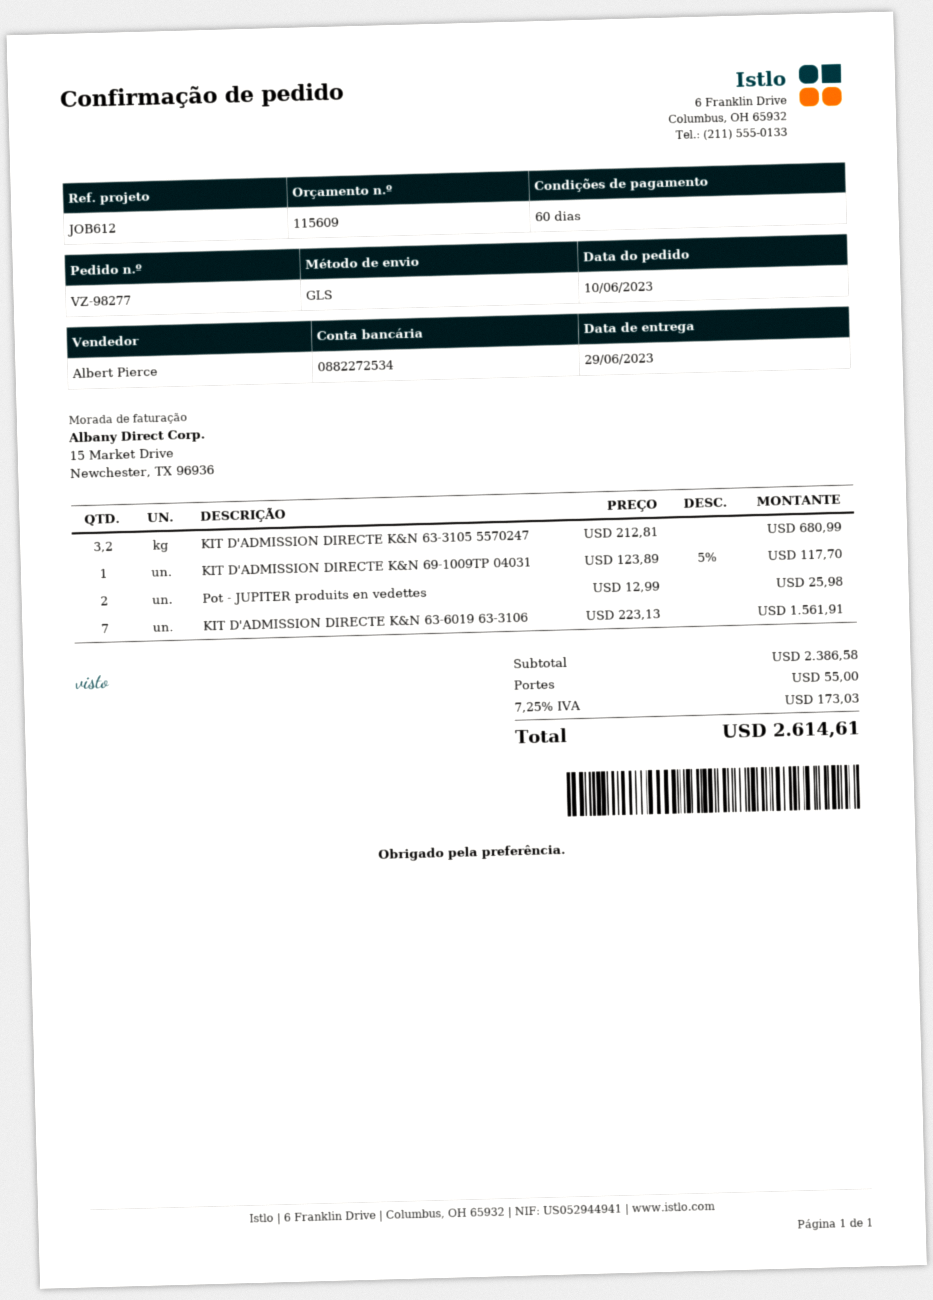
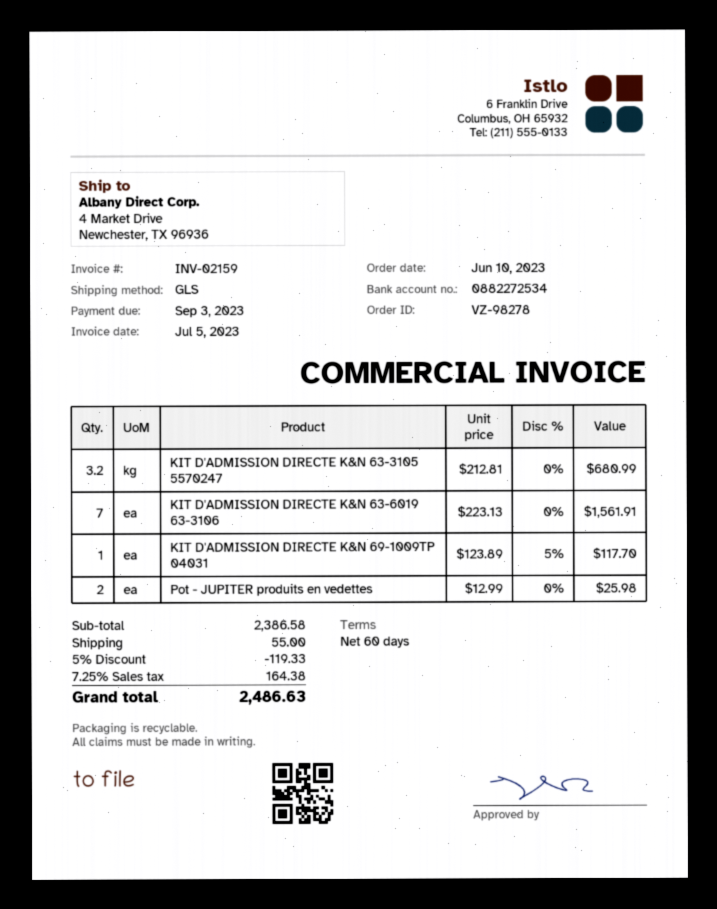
order number: VZ-98277 -> VZ-98278
discount: none -> 5% = 119.33
tax: 7.25% = 173.03 -> 7.25% = 164.38
total: 2614.61 -> 2486.63

